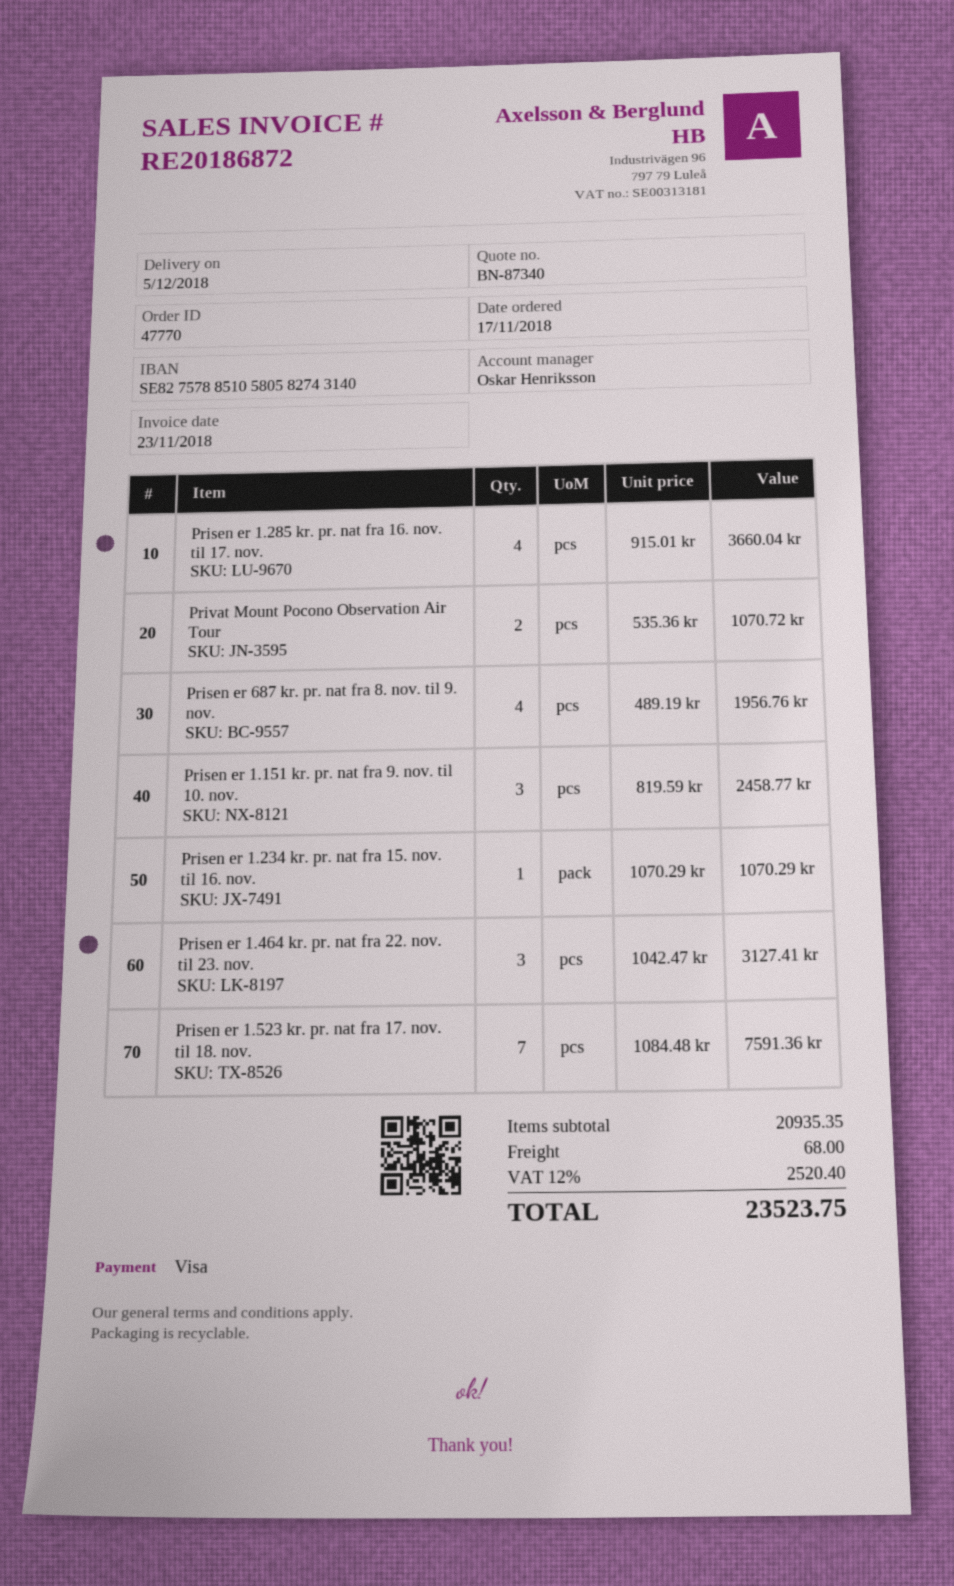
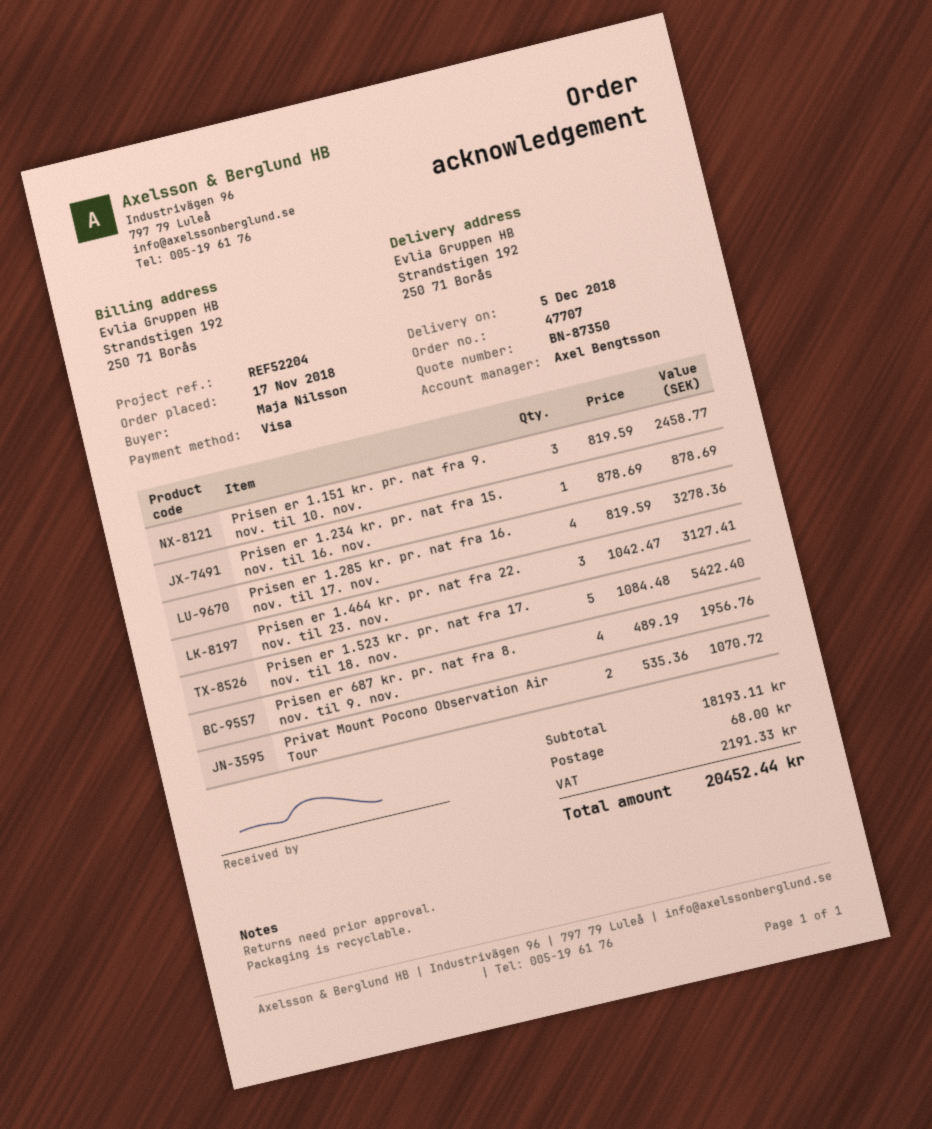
quote number: BN-87340 -> BN-87350
order number: 47770 -> 47707
sales rep: Oskar Henriksson -> Axel Bengtsson
Prisen er 1.285 kr. pr. nat fra 16. nov. til 17. nov.: 4 x 915.01 = 3660.04 -> 4 x 819.59 = 3278.36
Prisen er 1.234 kr. pr. nat fra 15. nov. til 16. nov.: 1 x 1070.29 = 1070.29 -> 1 x 878.69 = 878.69
Prisen er 1.523 kr. pr. nat fra 17. nov. til 18. nov.: 7 x 1084.48 = 7591.36 -> 5 x 1084.48 = 5422.40
subtotal: 20935.35 -> 18193.11
tax: 2520.40 -> 2191.33
total: 23523.75 -> 20452.44

